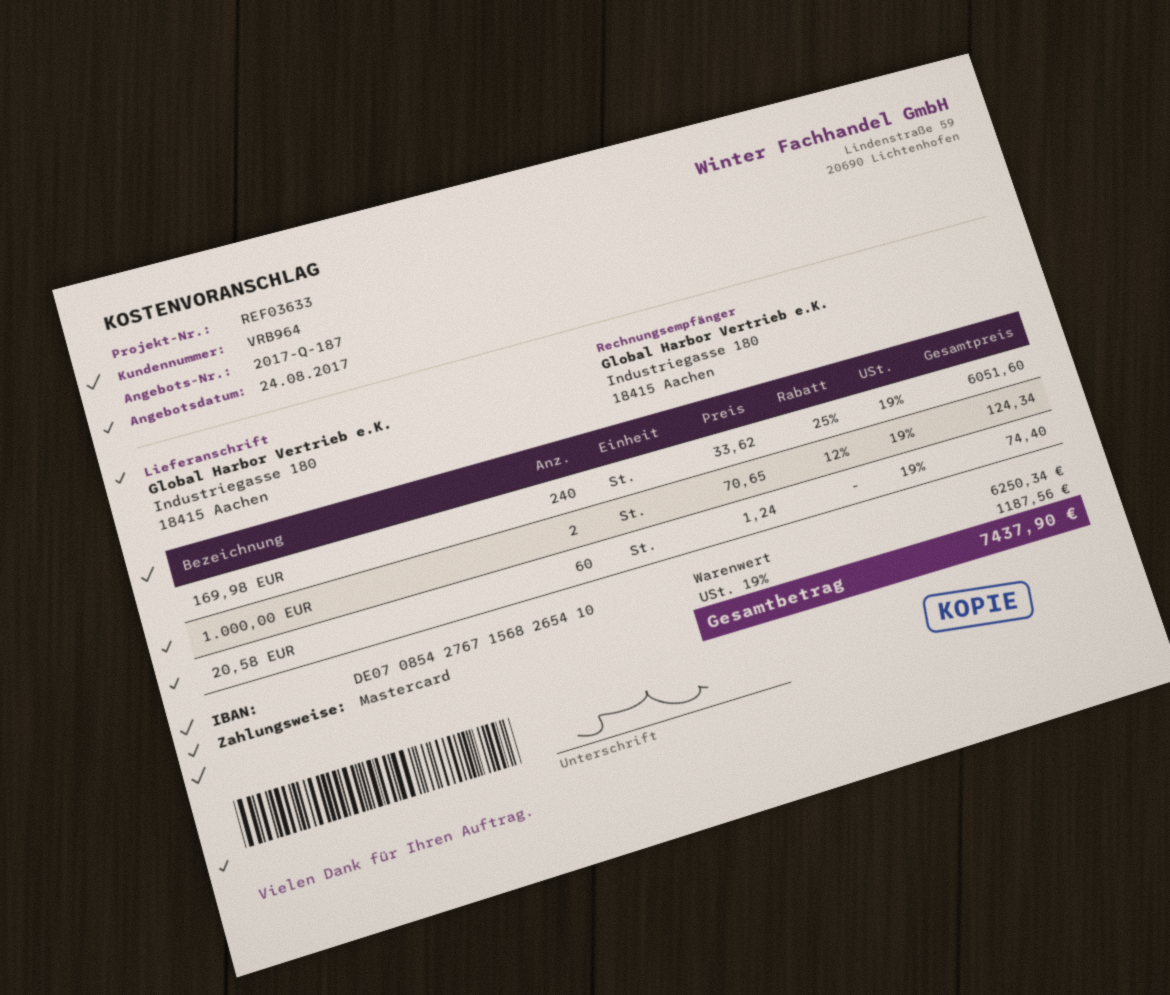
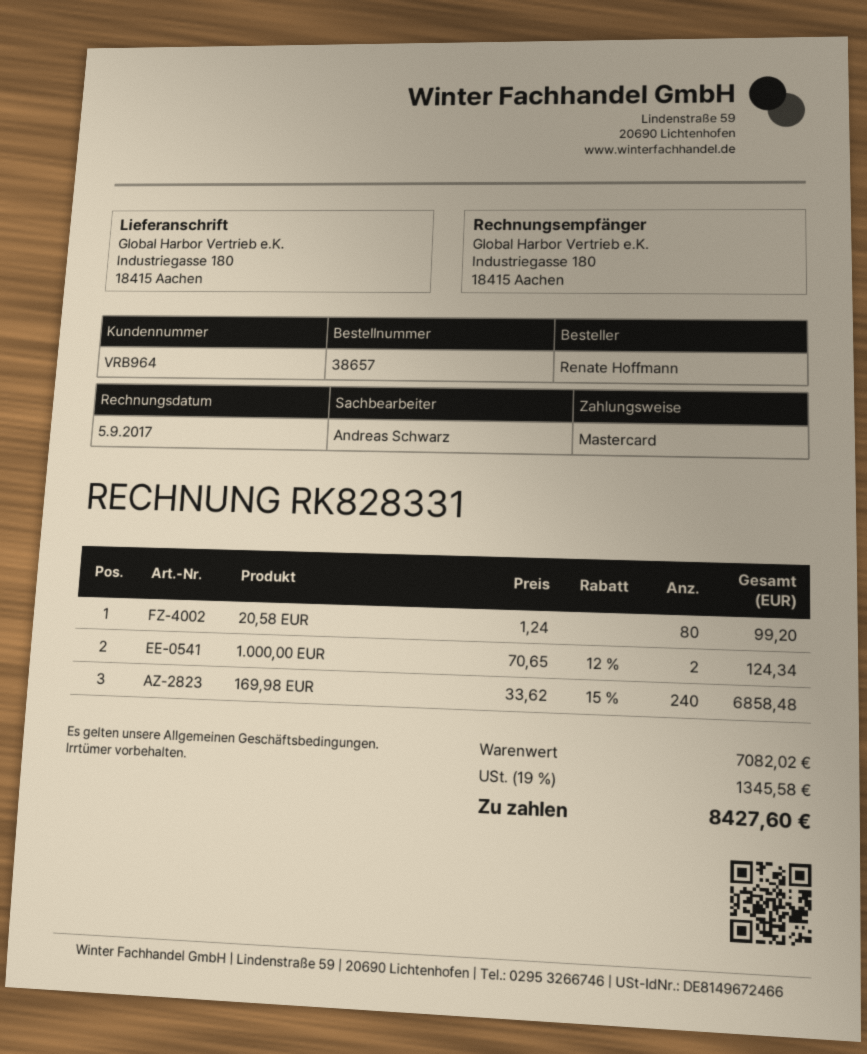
169,98 EUR: 240 x 33.62 - 25% = 6051.60 -> 240 x 33.62 - 15% = 6858.48
20,58 EUR: 60 x 1.24 = 74.40 -> 80 x 1.24 = 99.20
subtotal: 6250.34 -> 7082.02
tax: 19% = 1187.56 -> 19% = 1345.58
total: 7437.90 -> 8427.60

